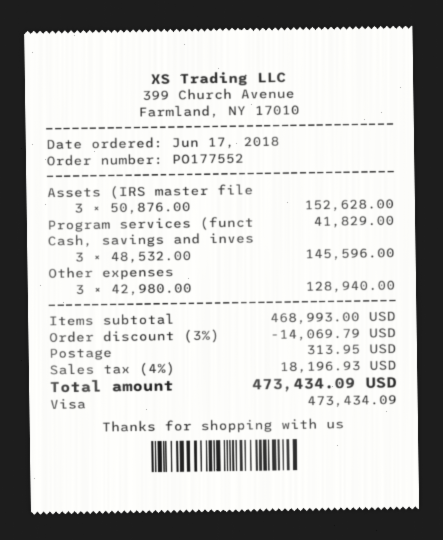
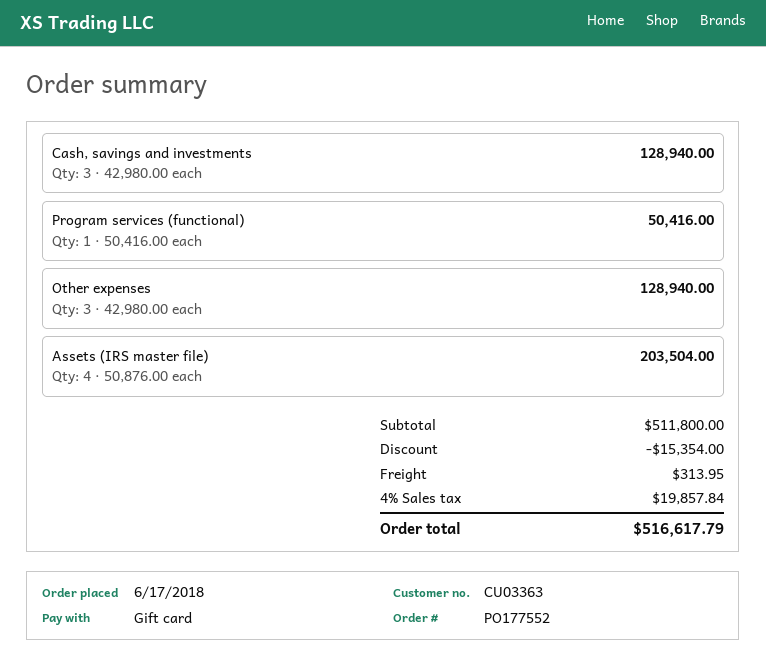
payment method: Visa -> gift card
Assets (IRS master file: 3 x 50876.00 = 152628.00 -> 4 x 50876.00 = 203504.00
Program services (funct: 1 x 41829.00 = 41829.00 -> 1 x 50416.00 = 50416.00
Cash, savings and inves: 3 x 48532.00 = 145596.00 -> 3 x 42980.00 = 128940.00
subtotal: 468993.00 -> 511800.00
discount: 14069.79 -> 15354.00
tax: 4% = 18196.93 -> 4% = 19857.84
total: 473434.09 -> 516617.79

